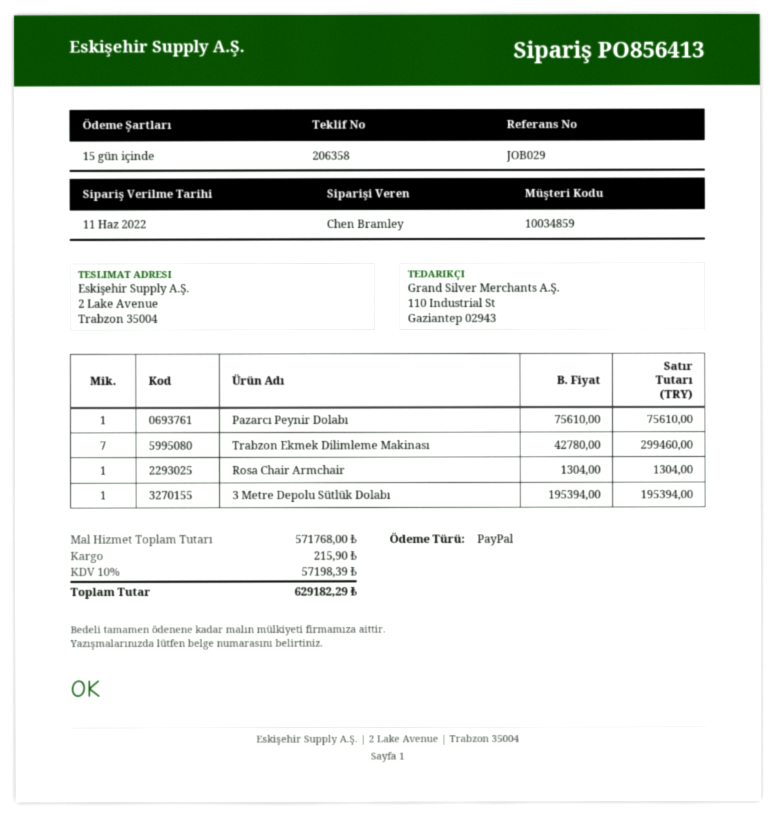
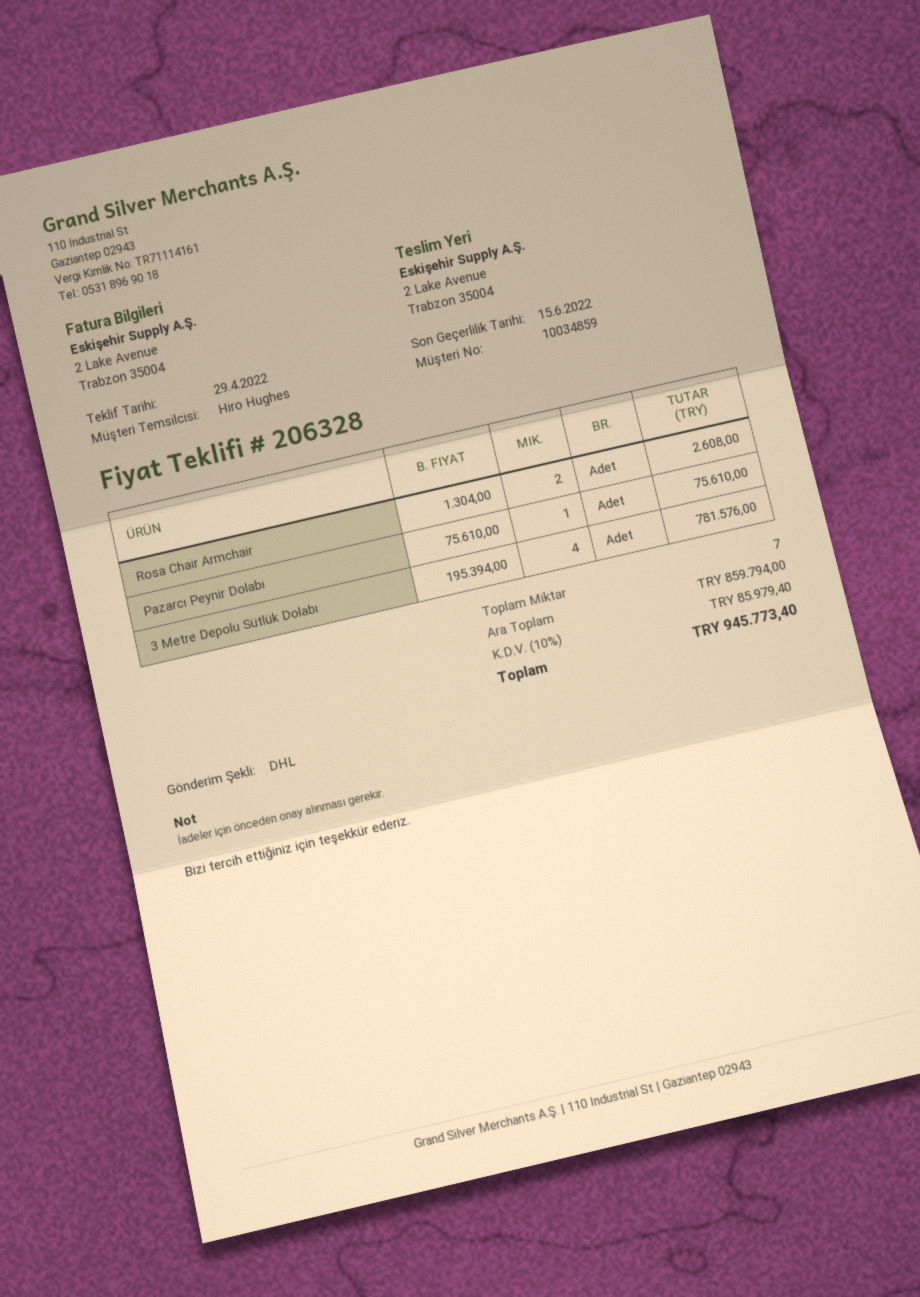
quote number: 206358 -> 206328
Trabzon Ekmek Dilimleme Makinası: 7 x 42780.00 = 299460.00 -> none
Rosa Chair Armchair: 1 x 1304.00 = 1304.00 -> 2 x 1304.00 = 2608.00
3 Metre Depolu Sütlük Dolabı: 1 x 195394.00 = 195394.00 -> 4 x 195394.00 = 781576.00
subtotal: 571768.00 -> 859794.00
shipping: 215.90 -> none
tax: 10% = 57198.39 -> 10% = 85979.40
total: 629182.29 -> 945773.40

